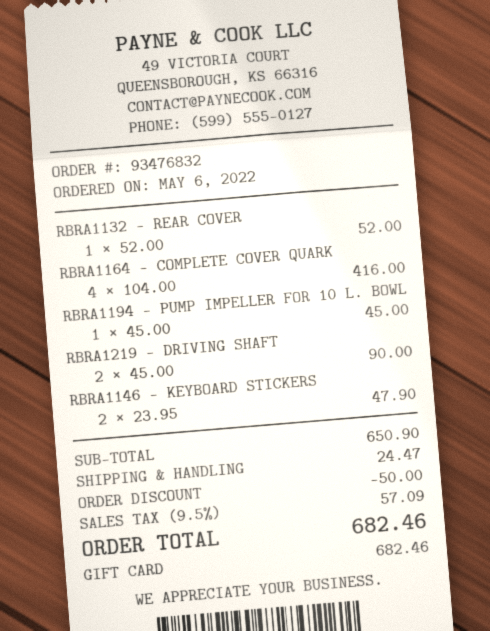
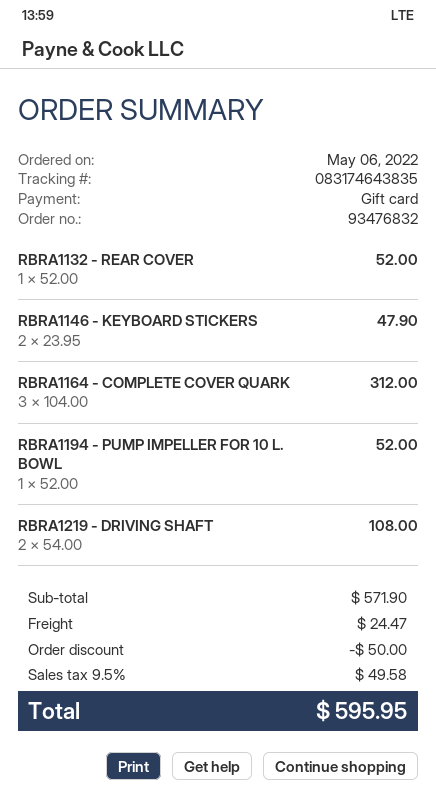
RBRA1164 - COMPLETE COVER QUARK: 4 x 104.00 = 416.00 -> 3 x 104.00 = 312.00
RBRA1194 - PUMP IMPELLER FOR 10 L. BOWL: 1 x 45.00 = 45.00 -> 1 x 52.00 = 52.00
RBRA1219 - DRIVING SHAFT: 2 x 45.00 = 90.00 -> 2 x 54.00 = 108.00
subtotal: 650.90 -> 571.90
tax: 9.5% = 57.09 -> 9.5% = 49.58
total: 682.46 -> 595.95

